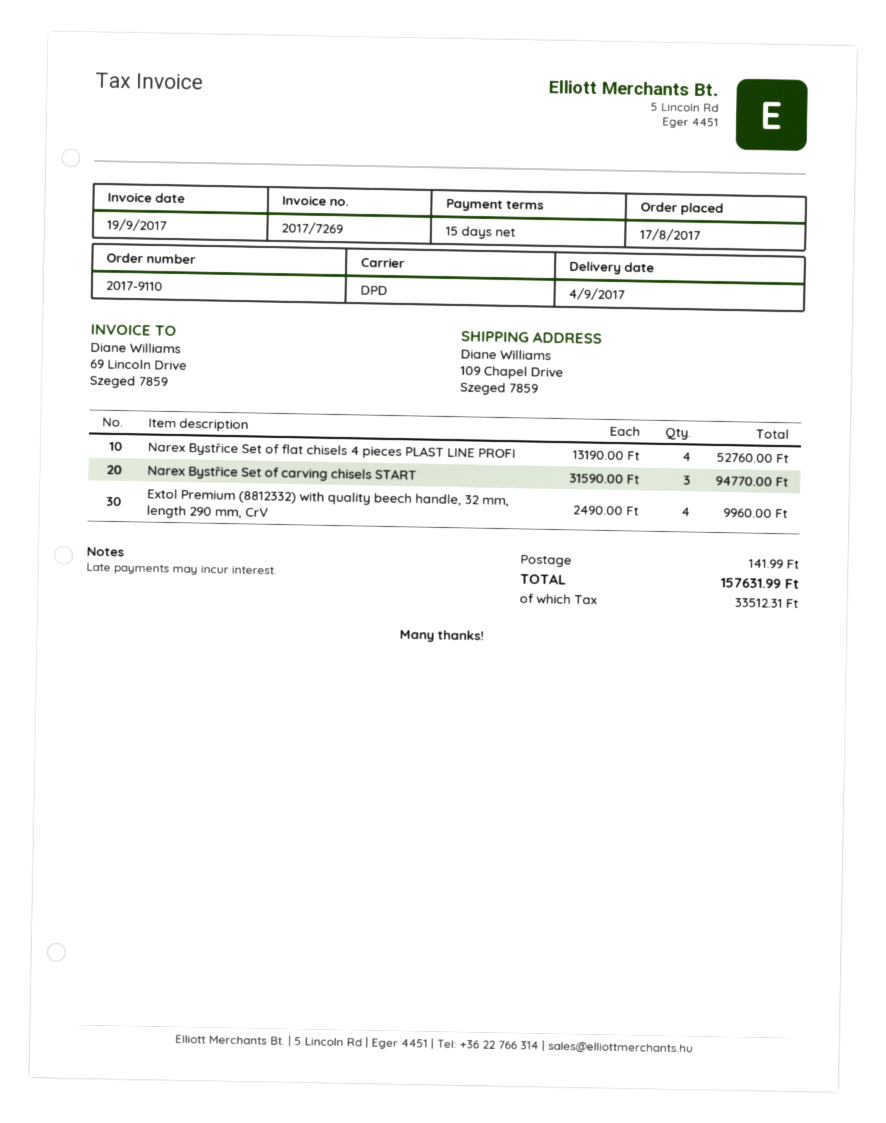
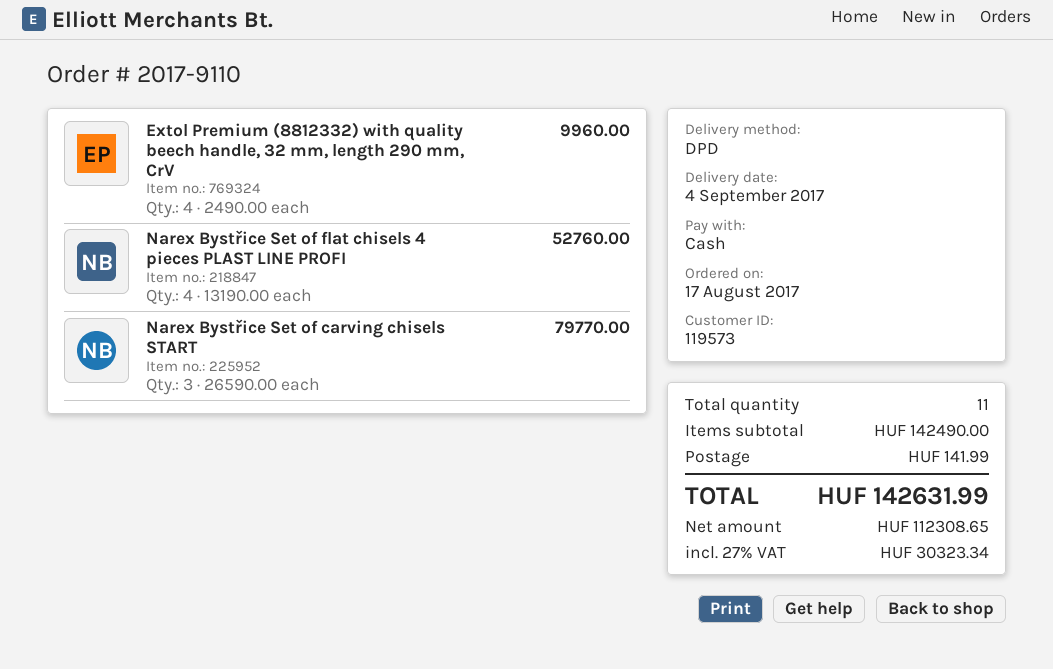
Narex Bystřice Set of carving chisels START: 3 x 31590.00 = 94770.00 -> 3 x 26590.00 = 79770.00
tax: 33512.31 -> 30323.34
total: 157631.99 -> 142631.99

